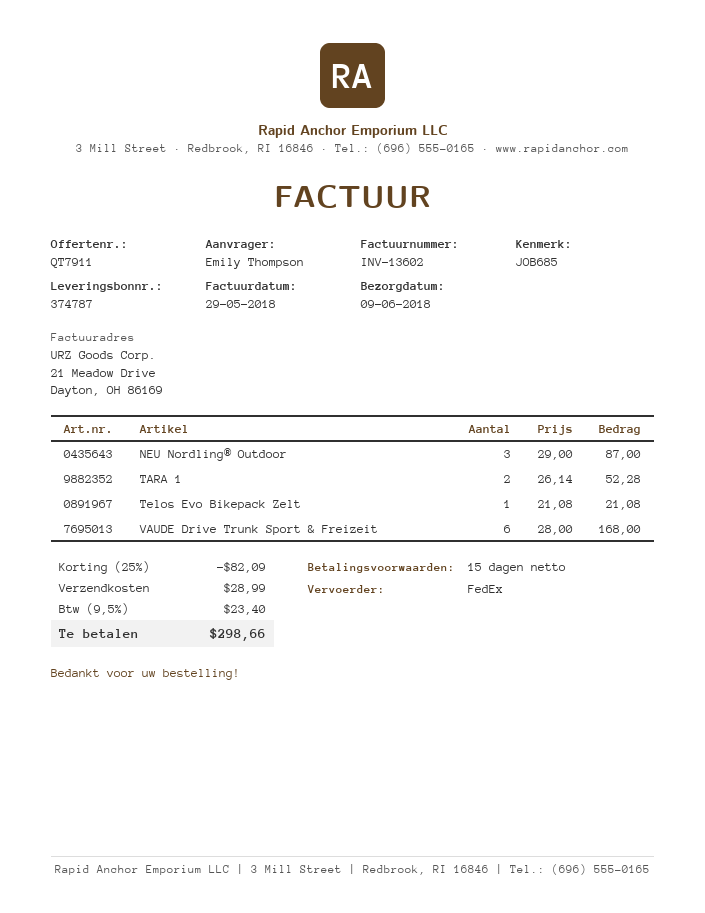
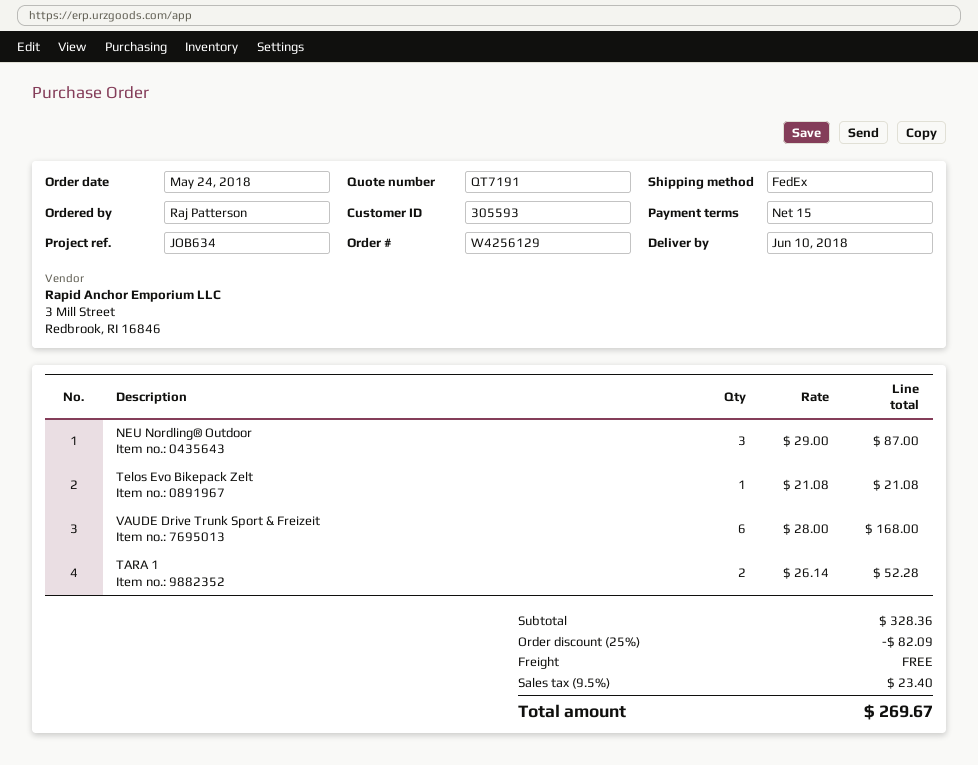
quote number: QT7911 -> QT7191
delivery date: 2018-06-09 -> 2018-06-10
reference: JOB685 -> JOB634
ordered by: Emily Thompson -> Raj Patterson
shipping: 28.99 -> 0.00
total: 298.66 -> 269.67

